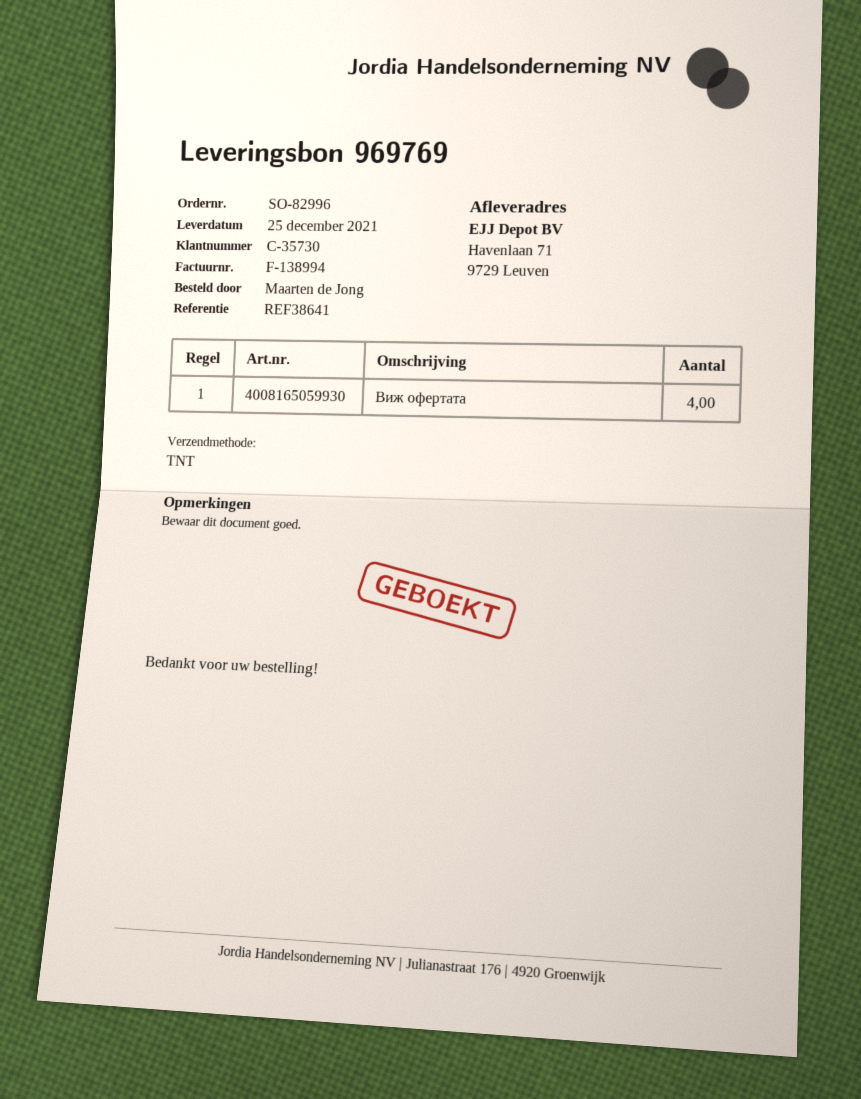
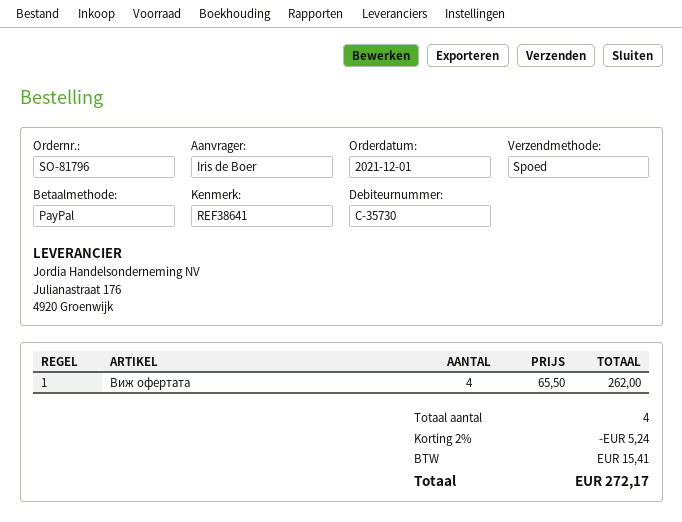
order number: SO-82996 -> SO-81796
ordered by: Maarten de Jong -> Iris de Boer
shipping method: TNT -> express

